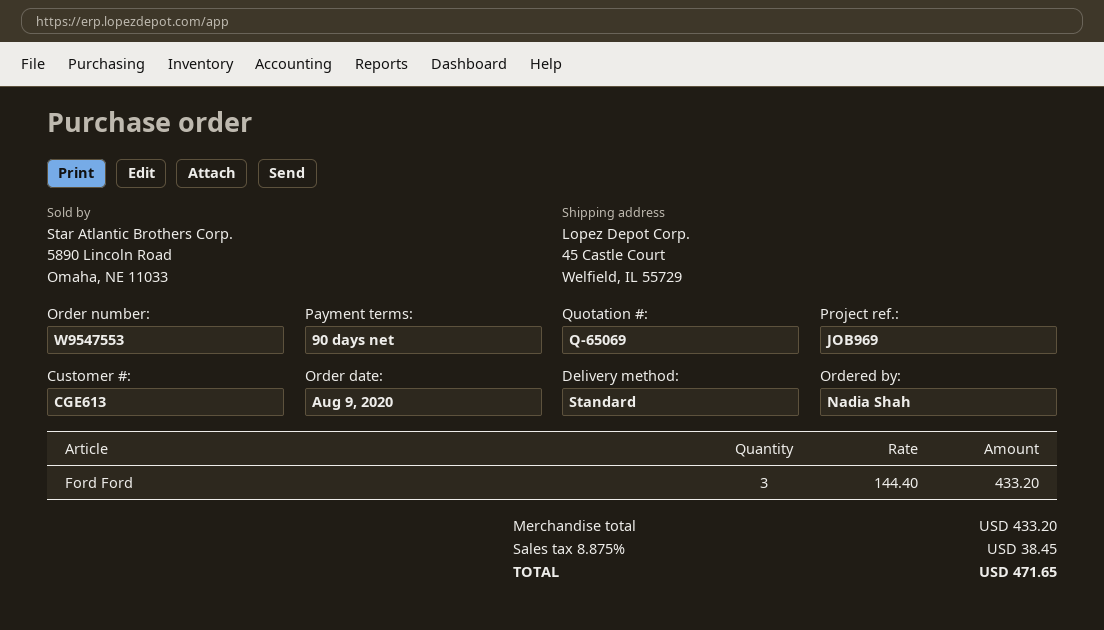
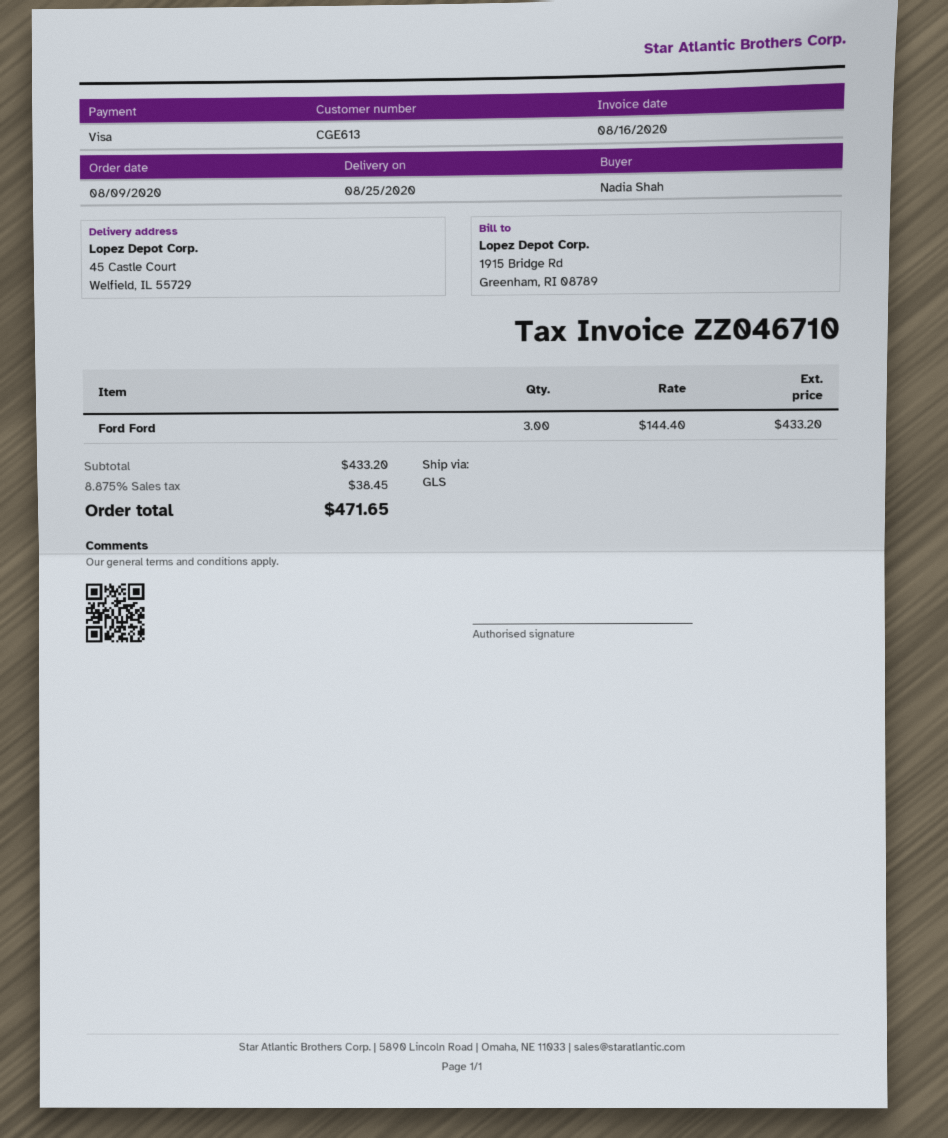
shipping method: standard -> GLS

